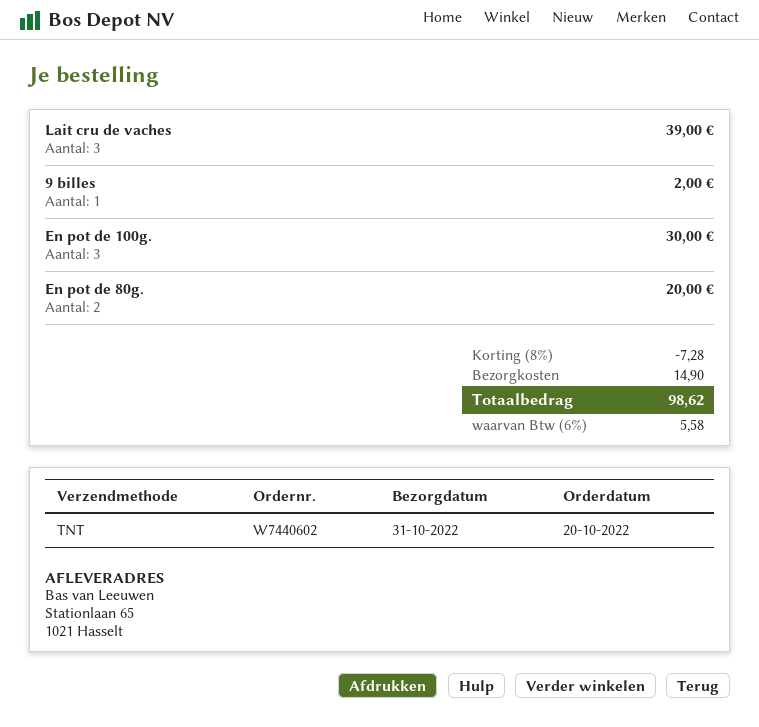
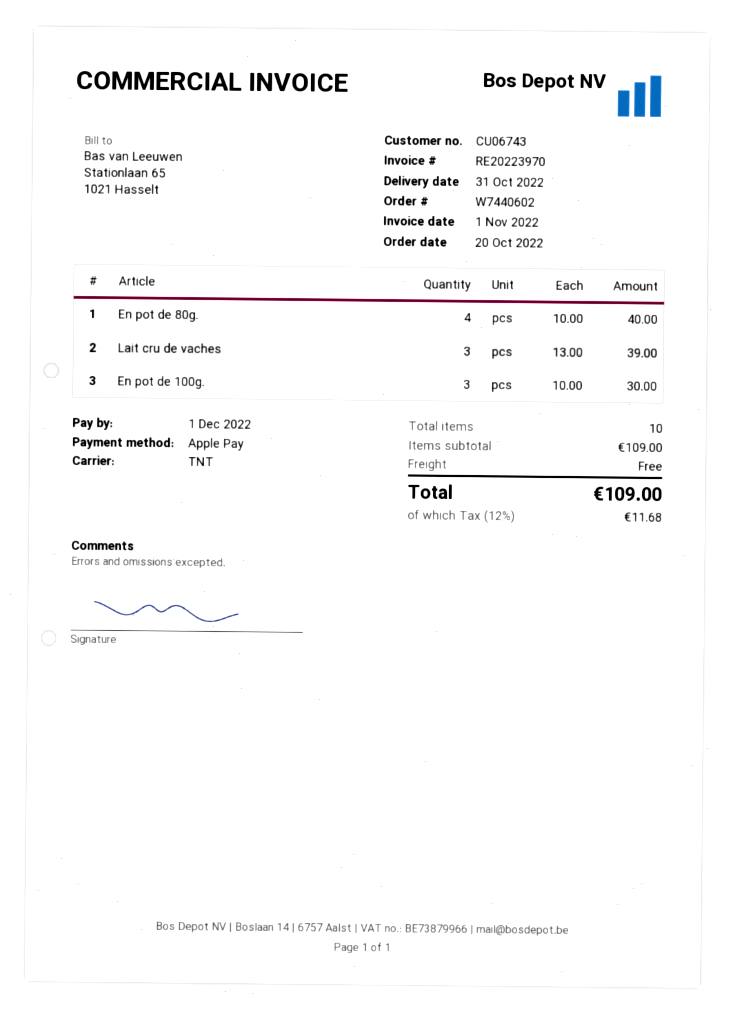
9 billes: 1 for 2.00 -> none
En pot de 80g.: 2 for 20.00 -> 4 for 40.00
discount: 8% = 7.28 -> none
shipping: 14.90 -> 0.00
tax: 6% = 5.58 -> 12% = 11.68
total: 98.62 -> 109.00

